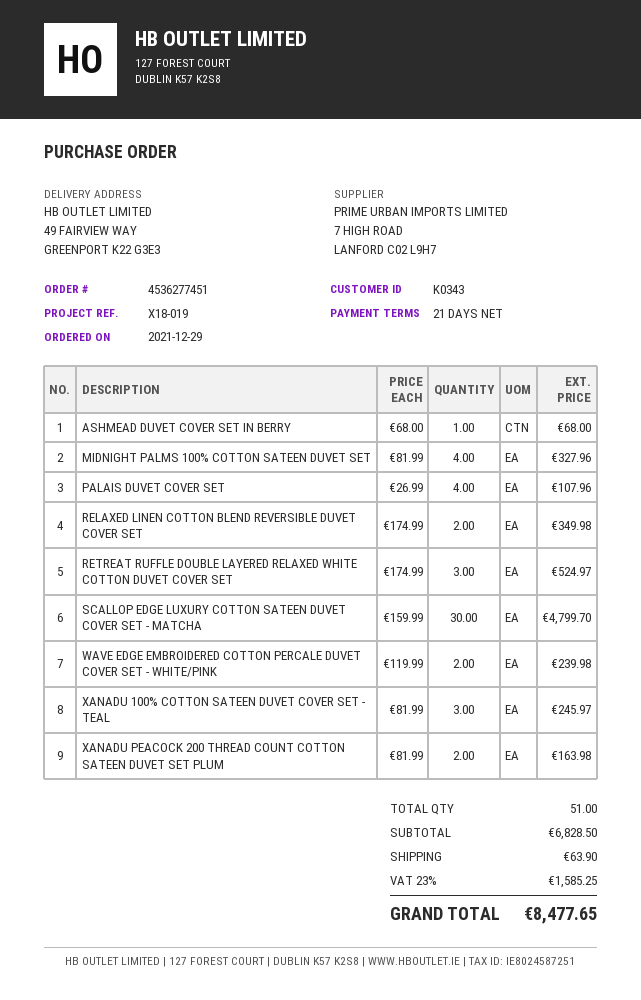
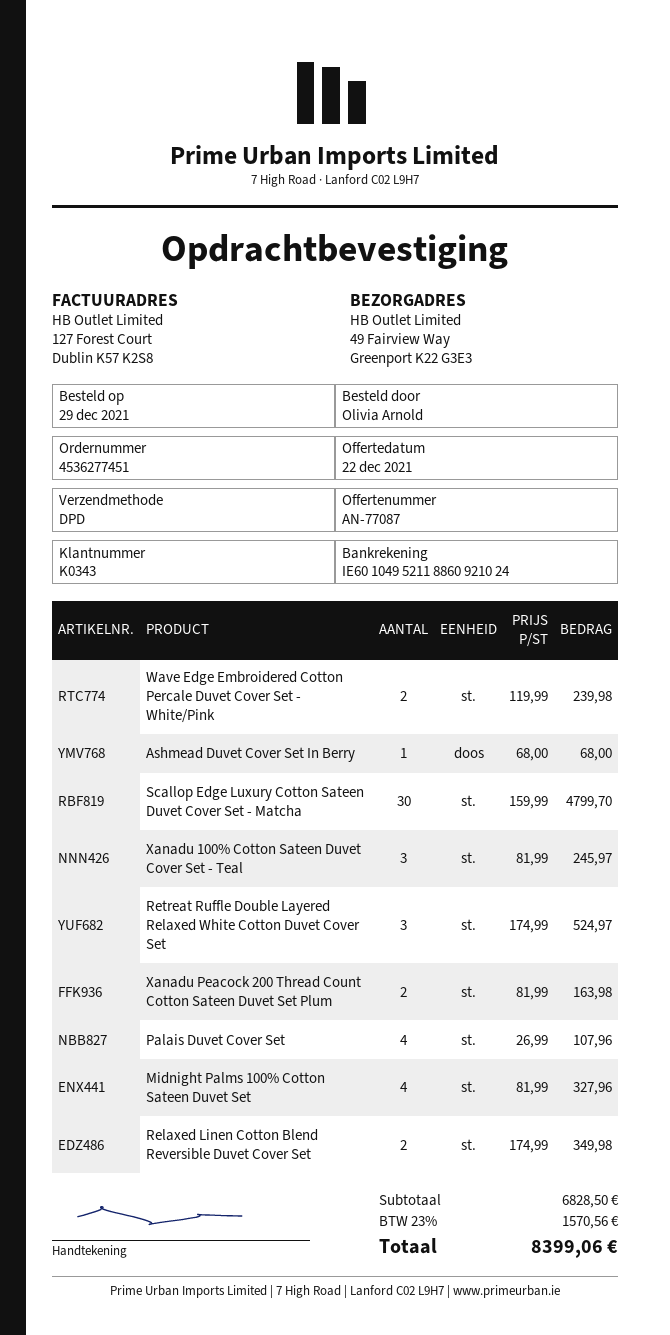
shipping: 63.90 -> none
tax: 23% = 1585.25 -> 23% = 1570.56
total: 8477.65 -> 8399.06

